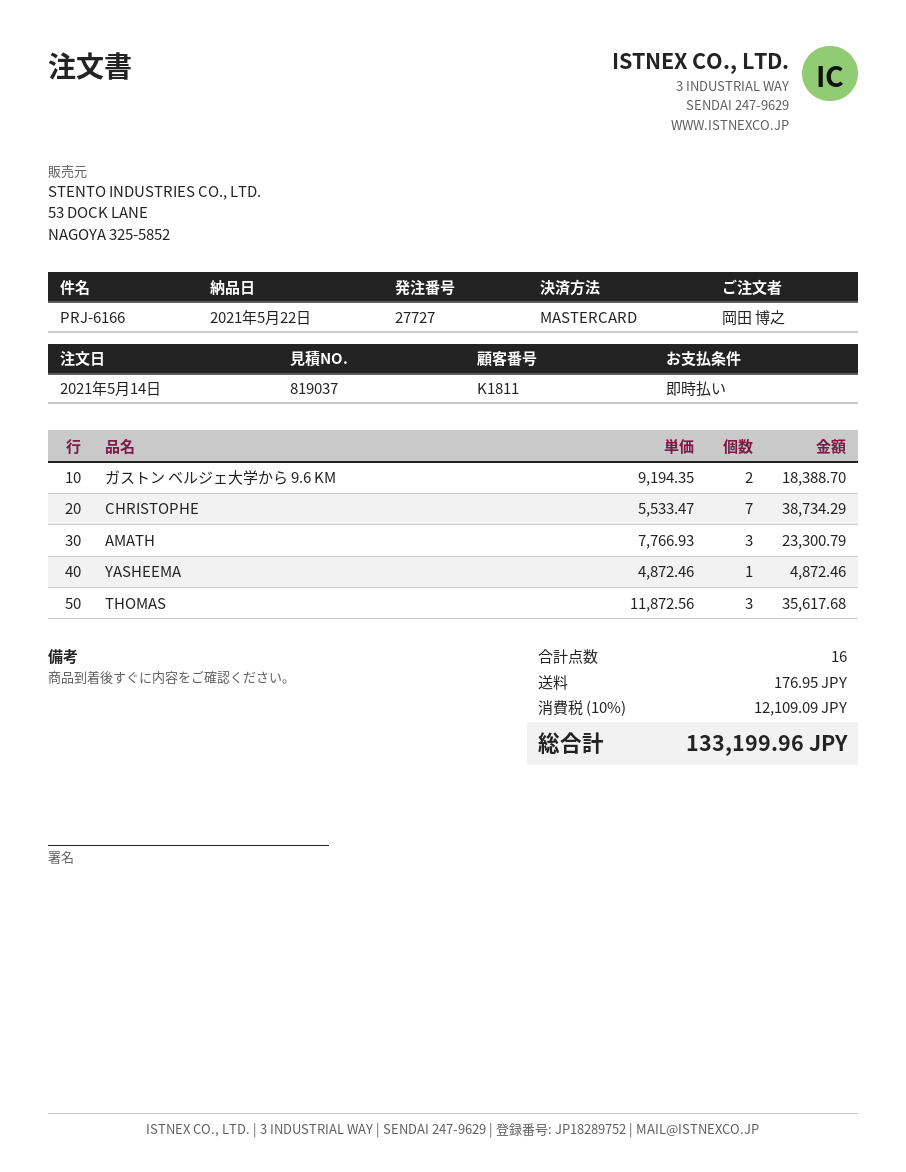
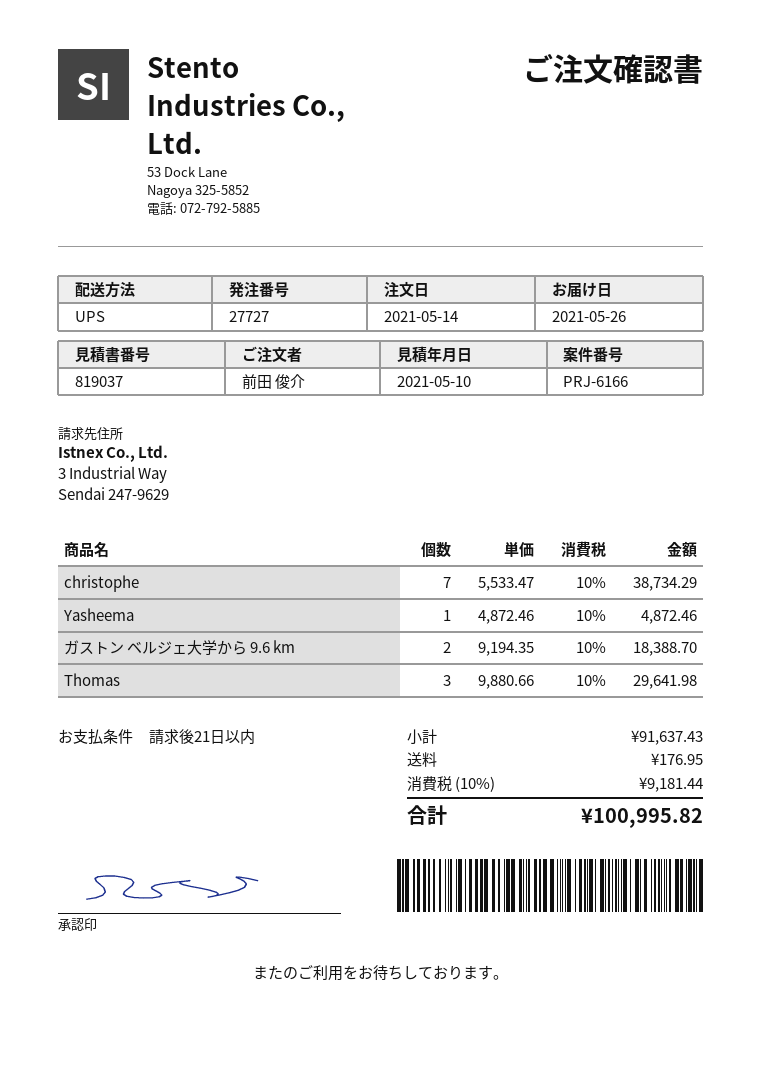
delivery date: 2021-05-22 -> 2021-05-26
payment terms: on receipt -> 21 days
ordered by: 岡田 博之 -> 前田 俊介
AMATH: 3 x 7766.93 = 23300.79 -> none
THOMAS: 3 x 11872.56 = 35617.68 -> 3 x 9880.66 = 29641.98
tax: 10% = 12109.09 -> 10% = 9181.44
total: 133199.96 -> 100995.82

